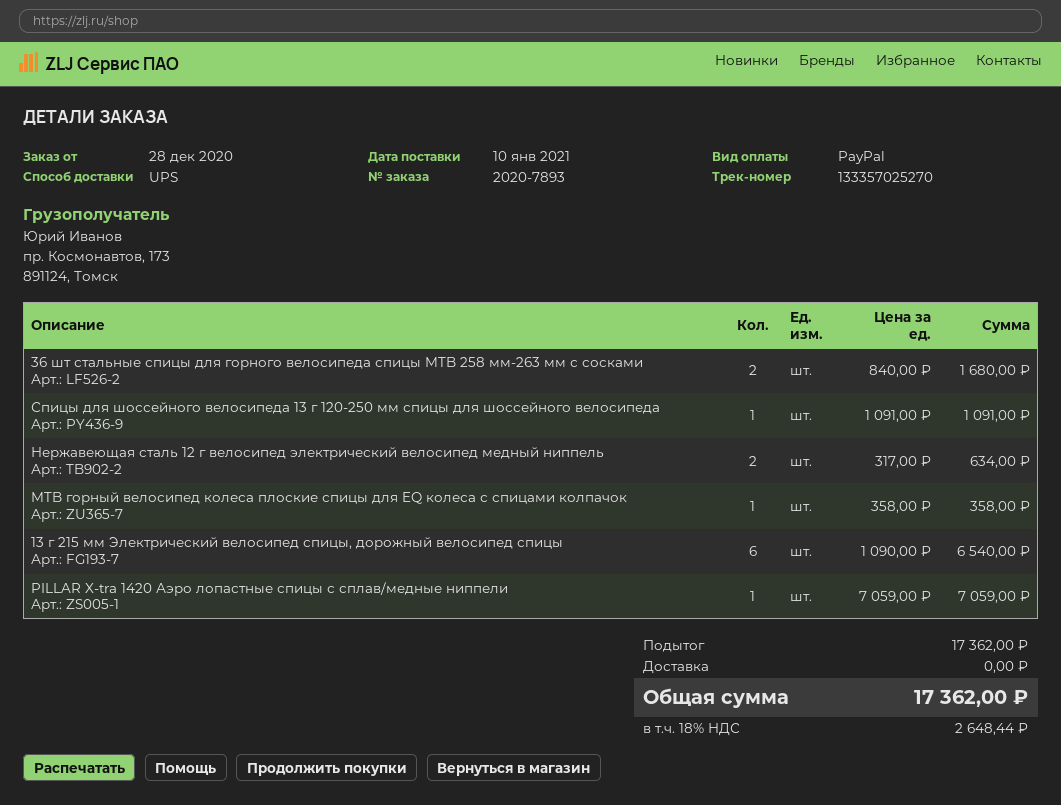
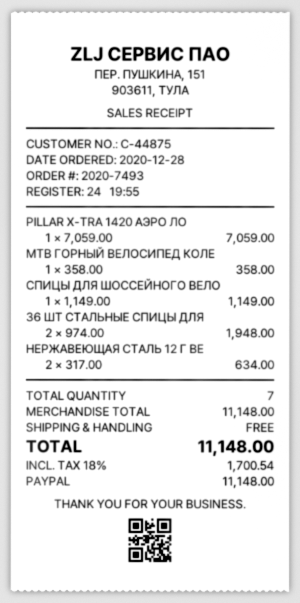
order number: 2020-7893 -> 2020-7493
36 шт стальные спицы для горного велосипеда спицы MTB 258 мм-263 мм с сосками: 2 x 840.00 = 1680.00 -> 2 x 974.00 = 1948.00
Спицы для шоссейного велосипеда 13 г 120-250 мм спицы для шоссейного велосипеда: 1 x 1091.00 = 1091.00 -> 1 x 1149.00 = 1149.00
13 г 215 мм Электрический велосипед спицы, дорожный велосипед спицы: 6 x 1090.00 = 6540.00 -> none
subtotal: 17362.00 -> 11148.00
tax: 18% = 2648.44 -> 18% = 1700.54
total: 17362.00 -> 11148.00

